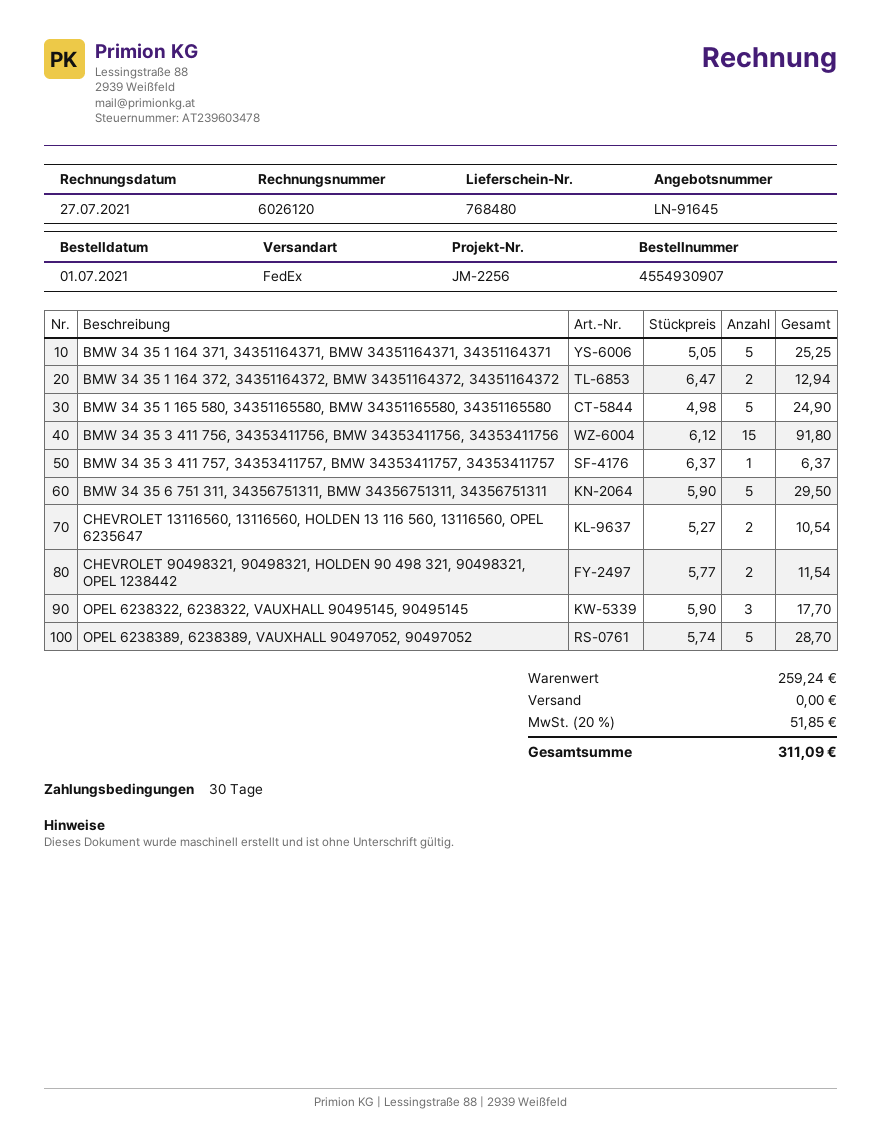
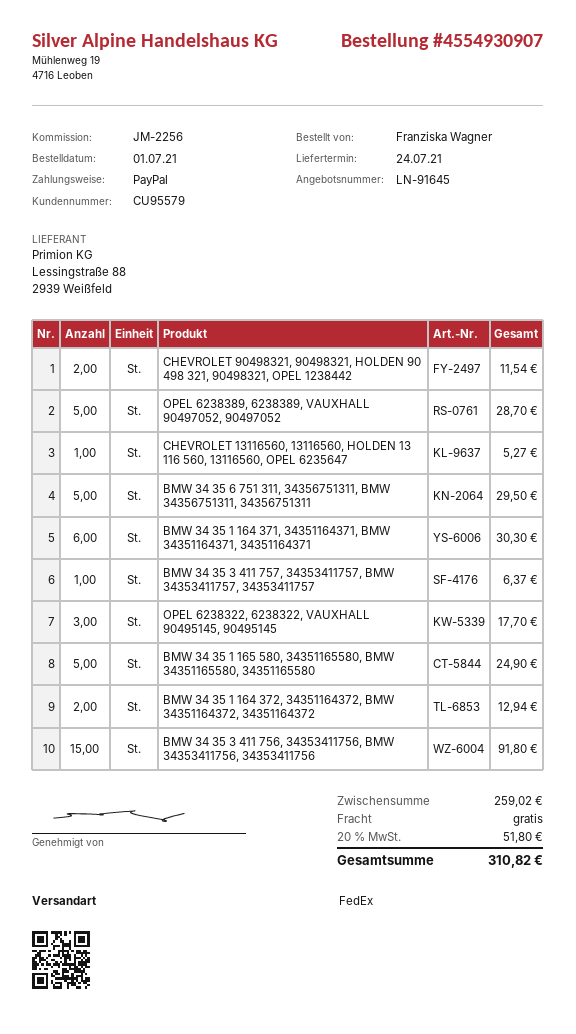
BMW 34 35 1 164 371, 34351164371, BMW 34351164371, 34351164371: 5 for 25.25 -> 6 for 30.30
CHEVROLET 13116560, 13116560, HOLDEN 13 116 560, 13116560, OPEL 6235647: 2 for 10.54 -> 1 for 5.27
subtotal: 259.24 -> 259.02
tax: 20% = 51.85 -> 20% = 51.80
total: 311.09 -> 310.82

